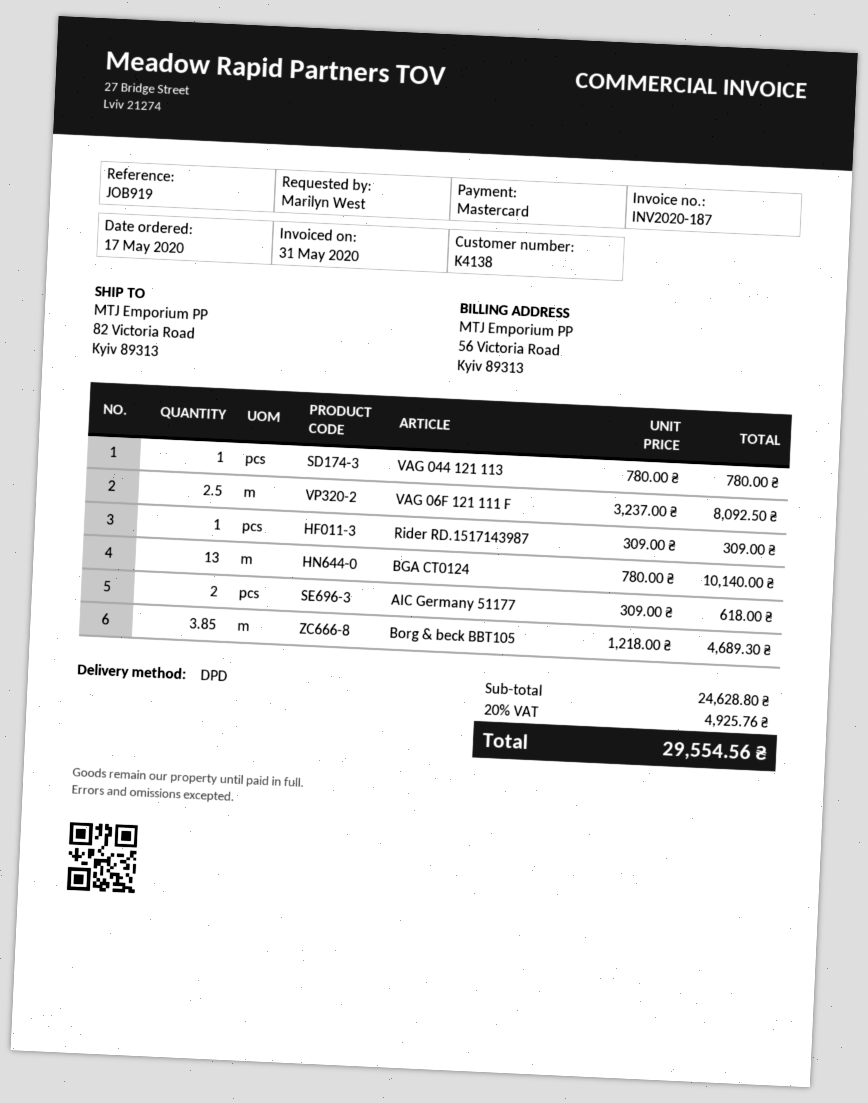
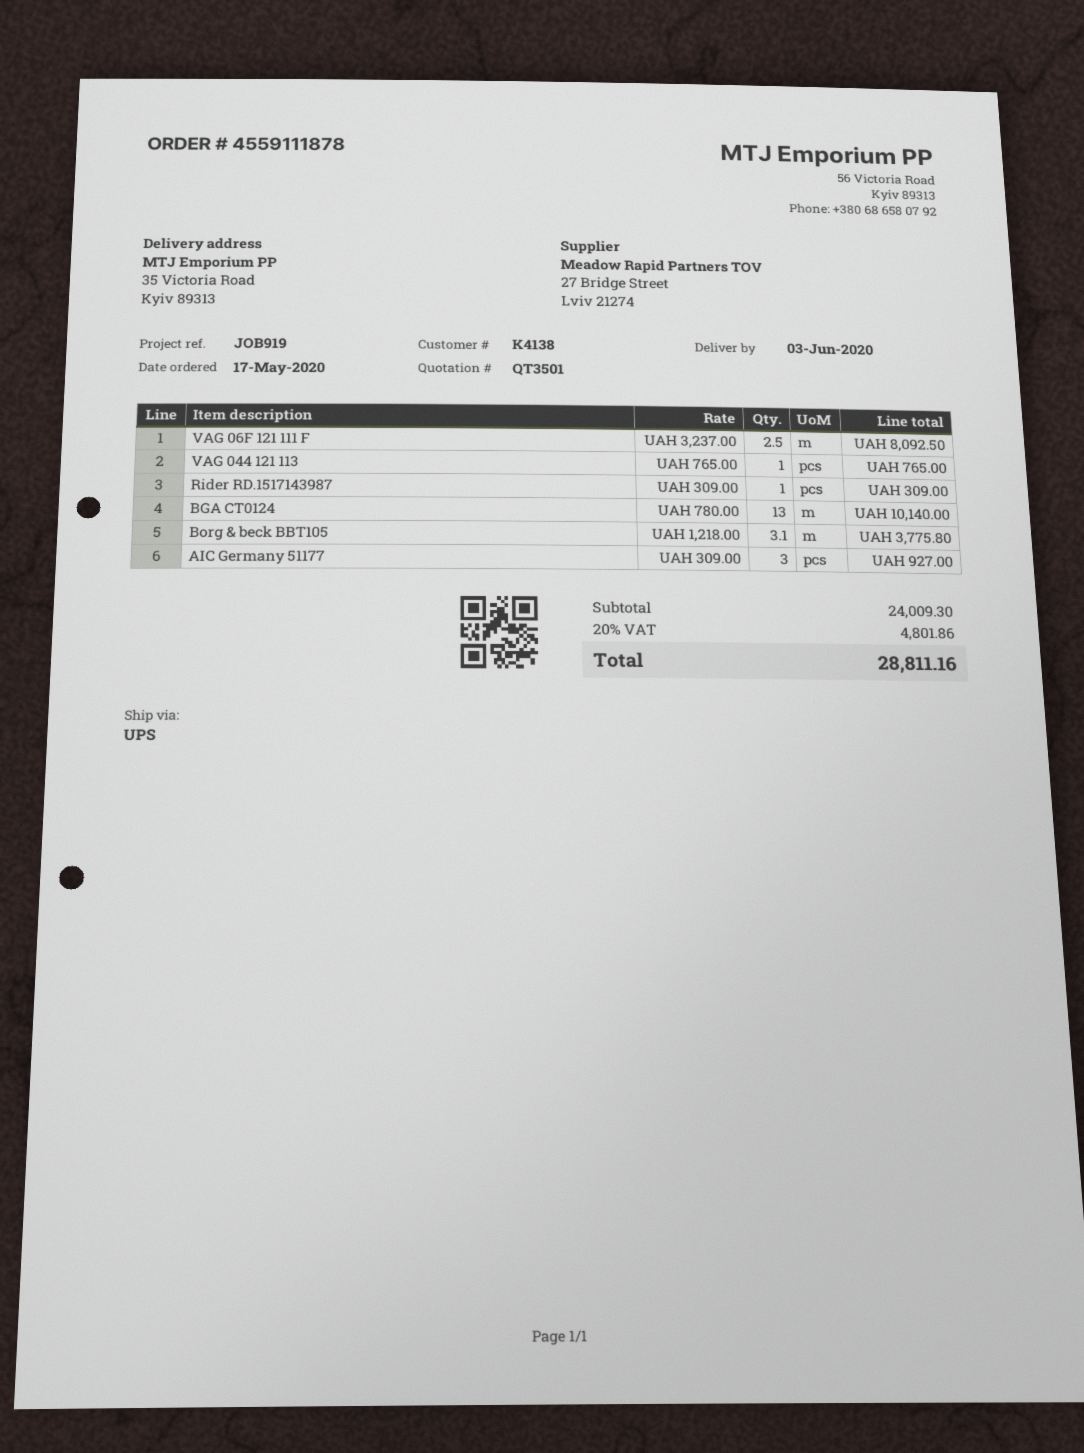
shipping method: DPD -> UPS
ship to: 82 Victoria Road, Kyiv 89313 -> 35 Victoria Road, Kyiv 89313
VAG 044 121 113: 1 x 780.00 = 780.00 -> 1 x 765.00 = 765.00
AIC Germany 51177: 2 x 309.00 = 618.00 -> 3 x 309.00 = 927.00
Borg & beck BBT105: 3.85 x 1218.00 = 4689.30 -> 3.1 x 1218.00 = 3775.80
subtotal: 24628.80 -> 24009.30
tax: 20% = 4925.76 -> 20% = 4801.86
total: 29554.56 -> 28811.16

